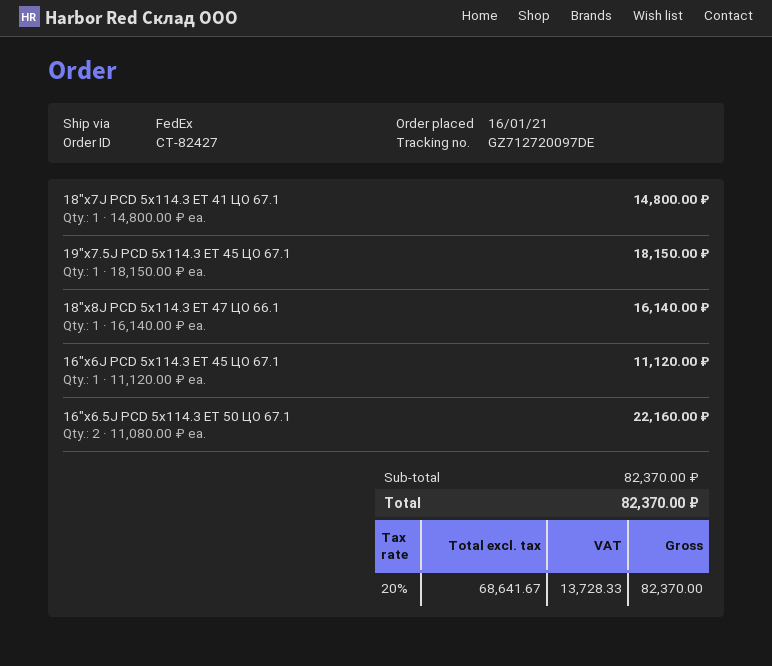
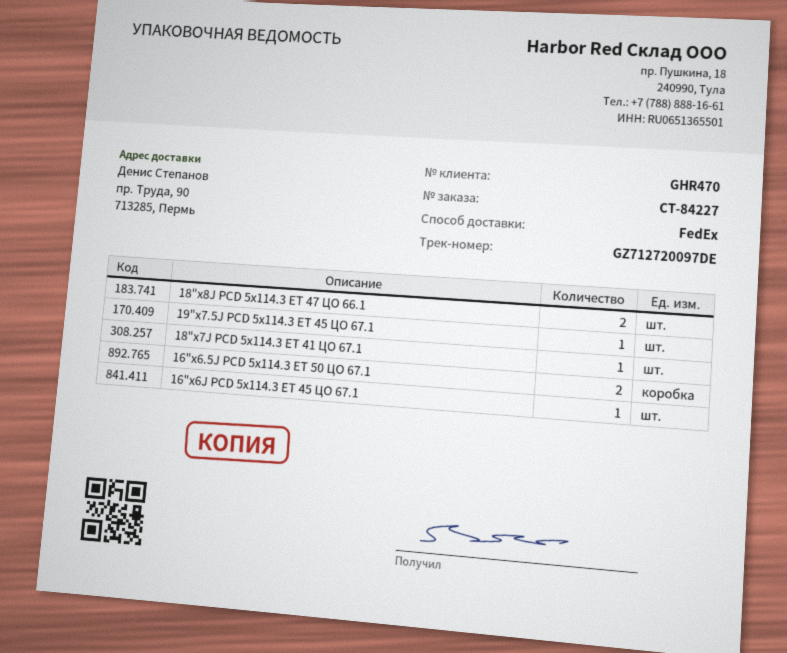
order number: CT-82427 -> CT-84227
18"x8J PCD 5x114.3 ЕТ 47 ЦО 66.1: 1 -> 2

